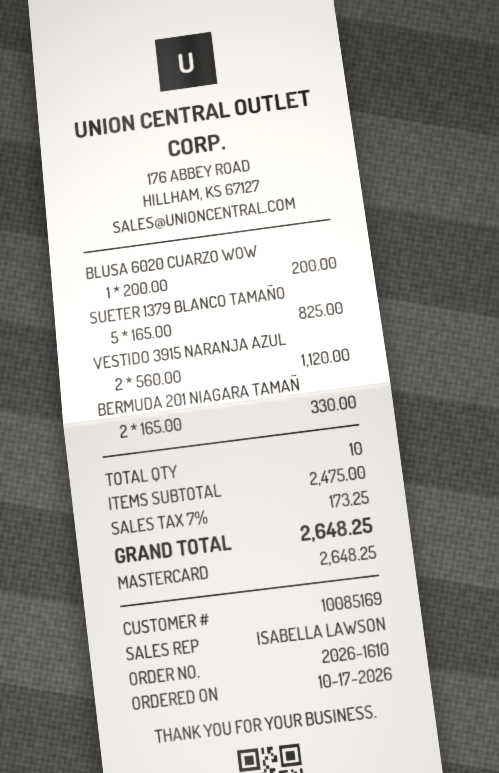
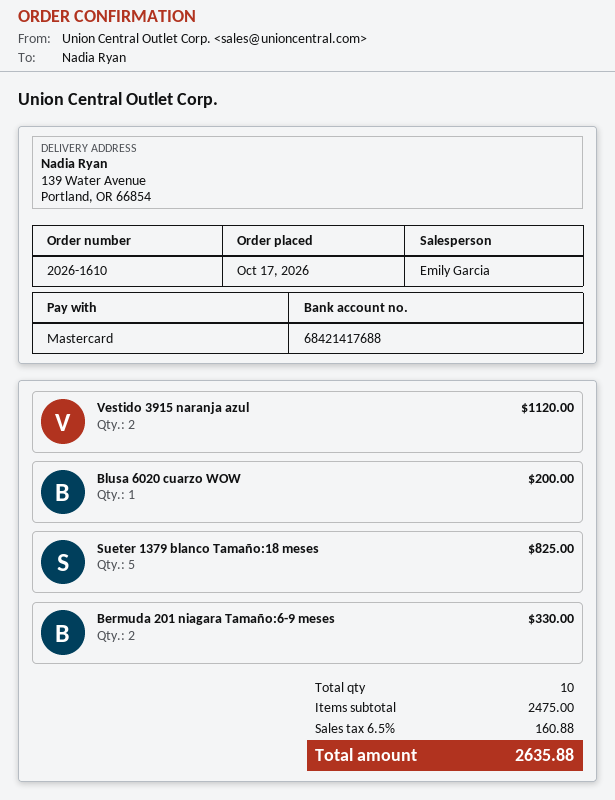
sales rep: ISABELLA LAWSON -> Emily Garcia
tax: 7% = 173.25 -> 6.5% = 160.88
total: 2648.25 -> 2635.88

